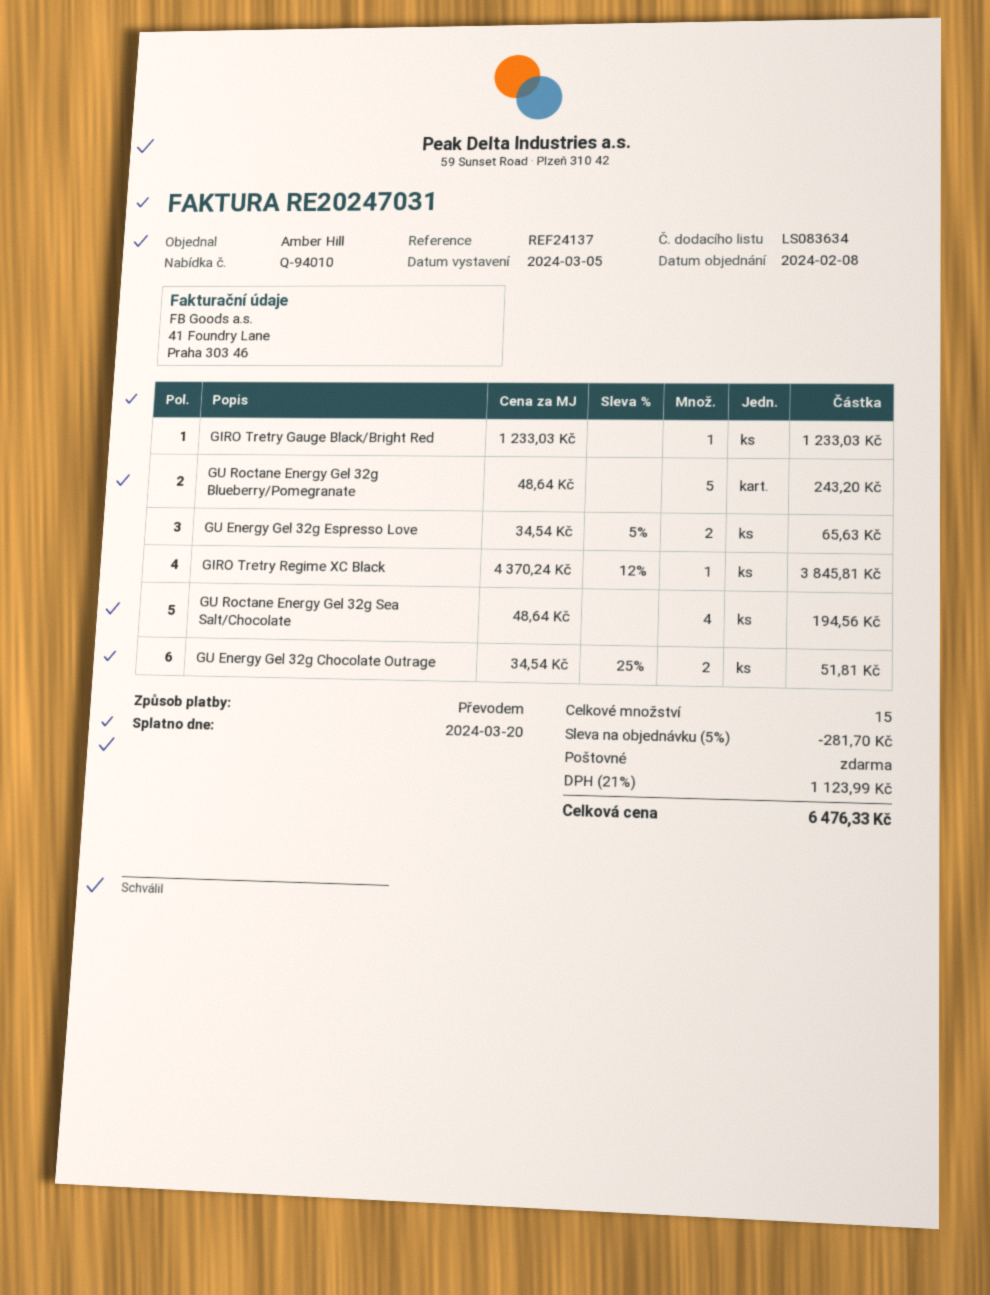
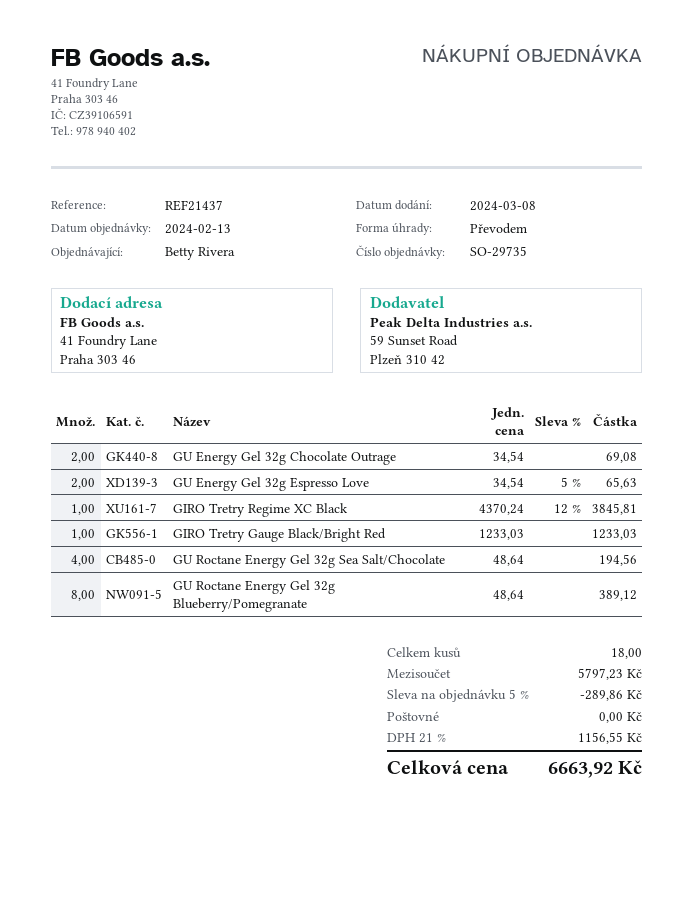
order date: 2024-02-08 -> 2024-02-13
reference: REF24137 -> REF21437
ordered by: Amber Hill -> Betty Rivera
GU Roctane Energy Gel 32g Blueberry/Pomegranate: 5 x 48.64 = 243.20 -> 8 x 48.64 = 389.12
GU Energy Gel 32g Chocolate Outrage: 2 x 34.54 - 25% = 51.81 -> 2 x 34.54 = 69.08
total quantity: 15 -> 18
discount: 5% = 281.70 -> 5% = 289.86
tax: 21% = 1123.99 -> 21% = 1156.55
total: 6476.33 -> 6663.92

